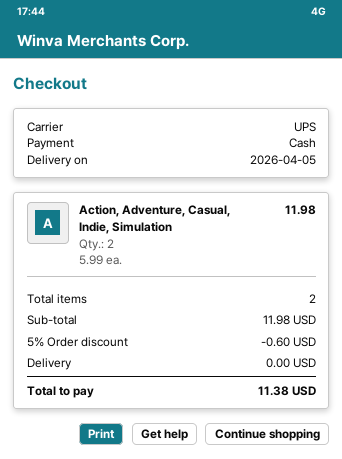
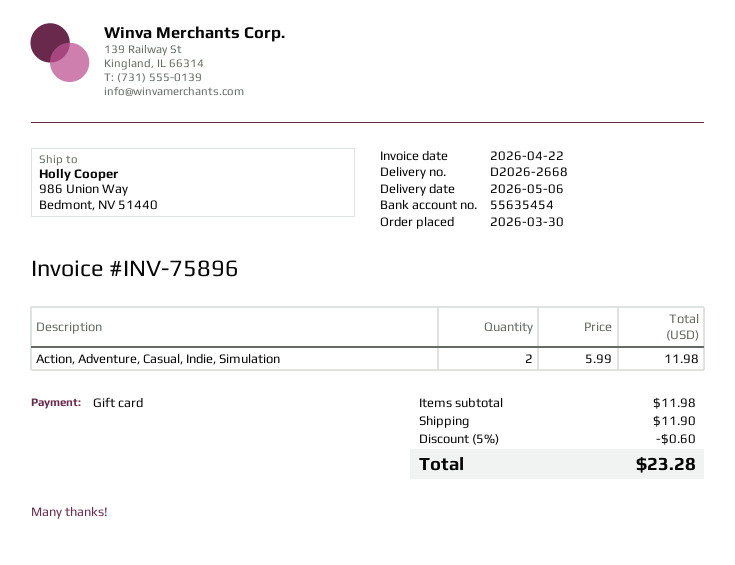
delivery date: 2026-04-05 -> 2026-05-06
payment method: cash -> gift card
shipping: 0.00 -> 11.90
total: 11.38 -> 23.28

